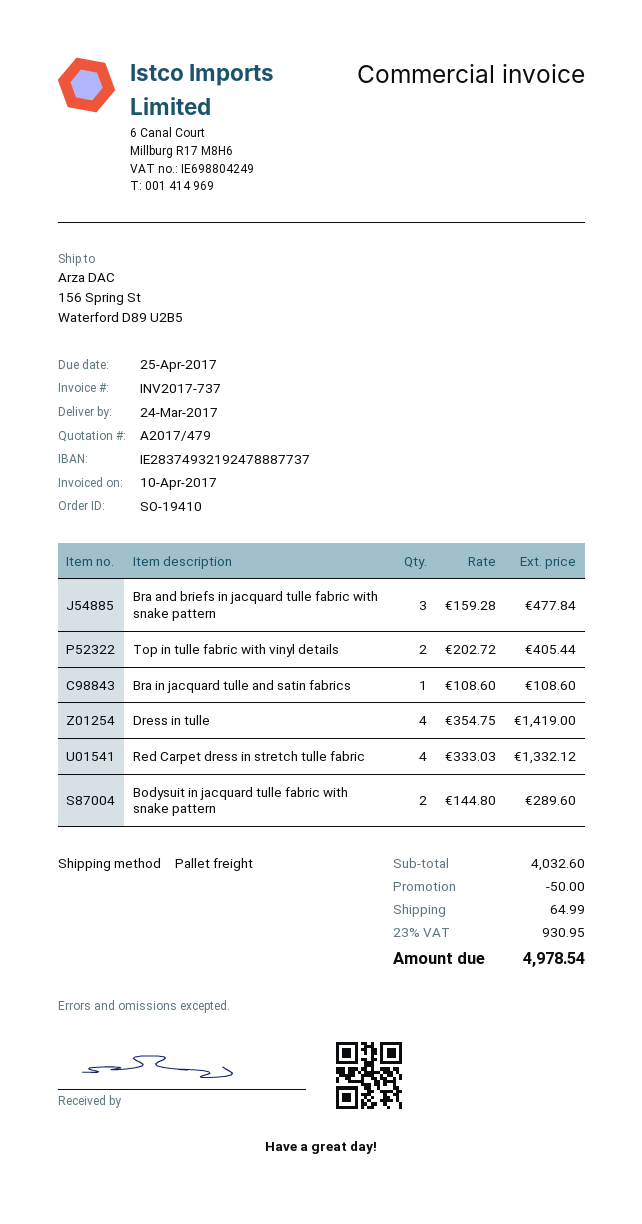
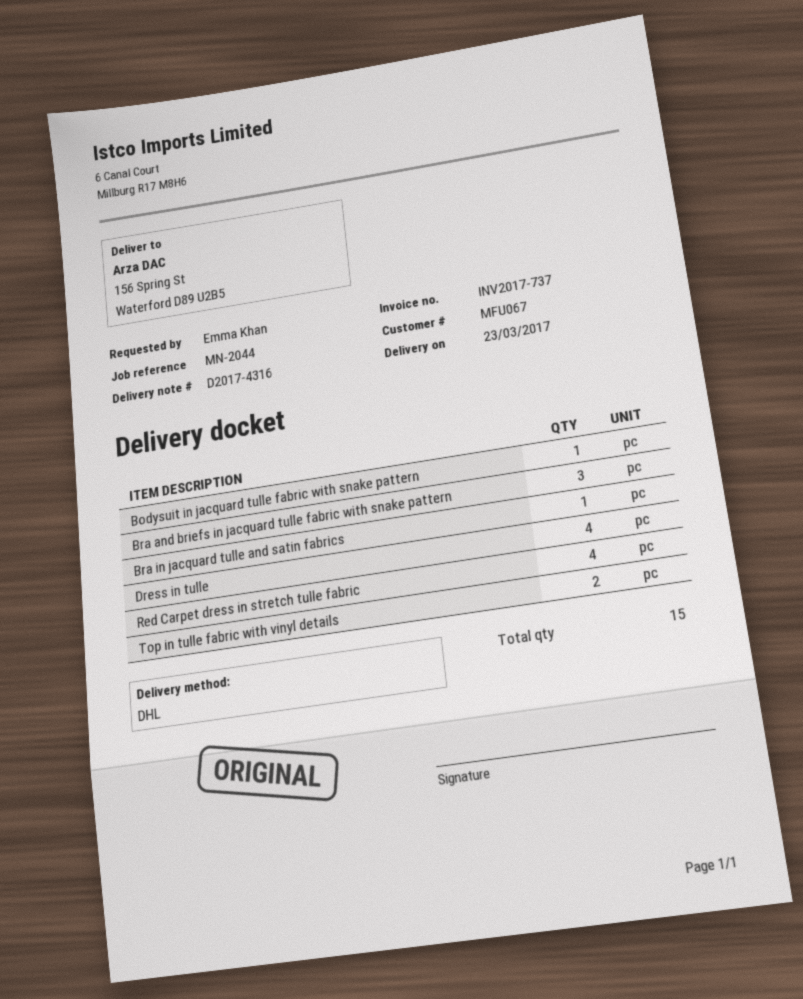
delivery date: 2017-03-24 -> 2017-03-23
shipping method: pallet freight -> DHL
Bodysuit in jacquard tulle fabric with snake pattern: 2 -> 1

